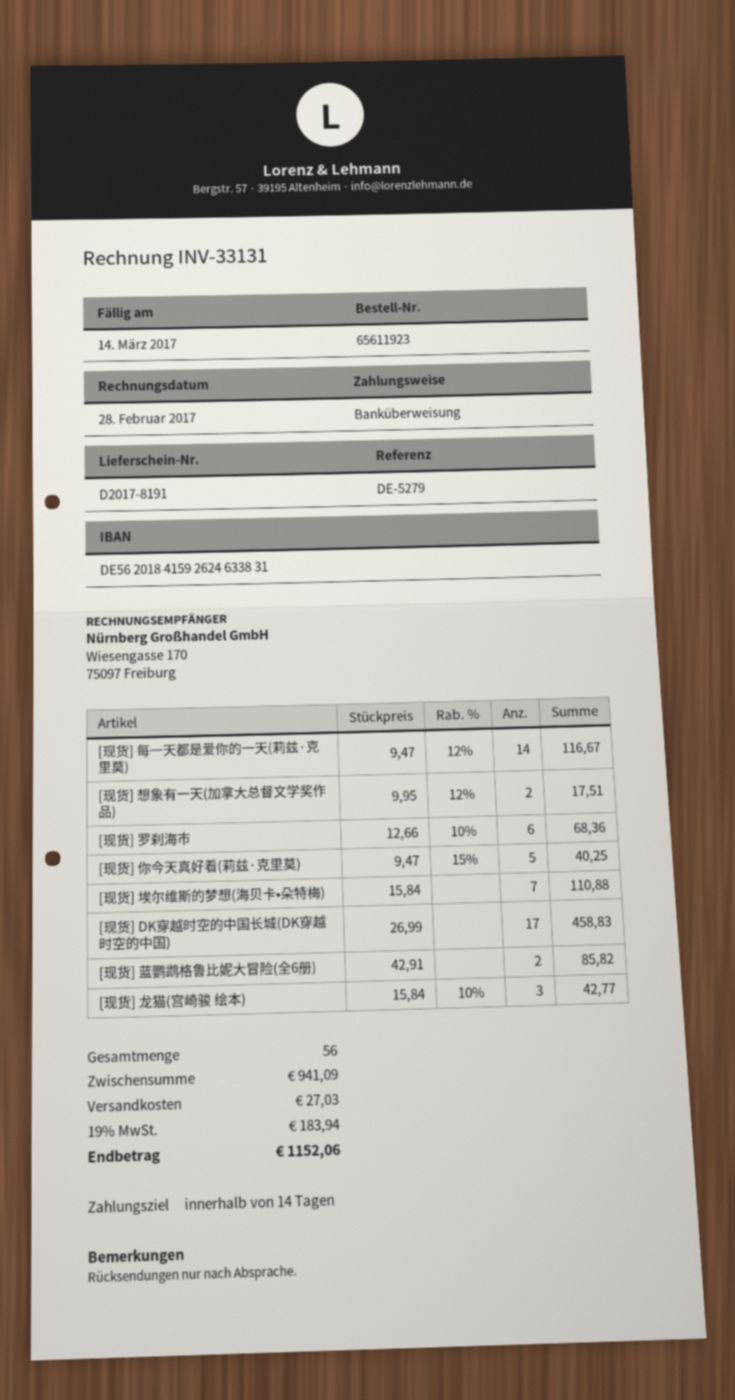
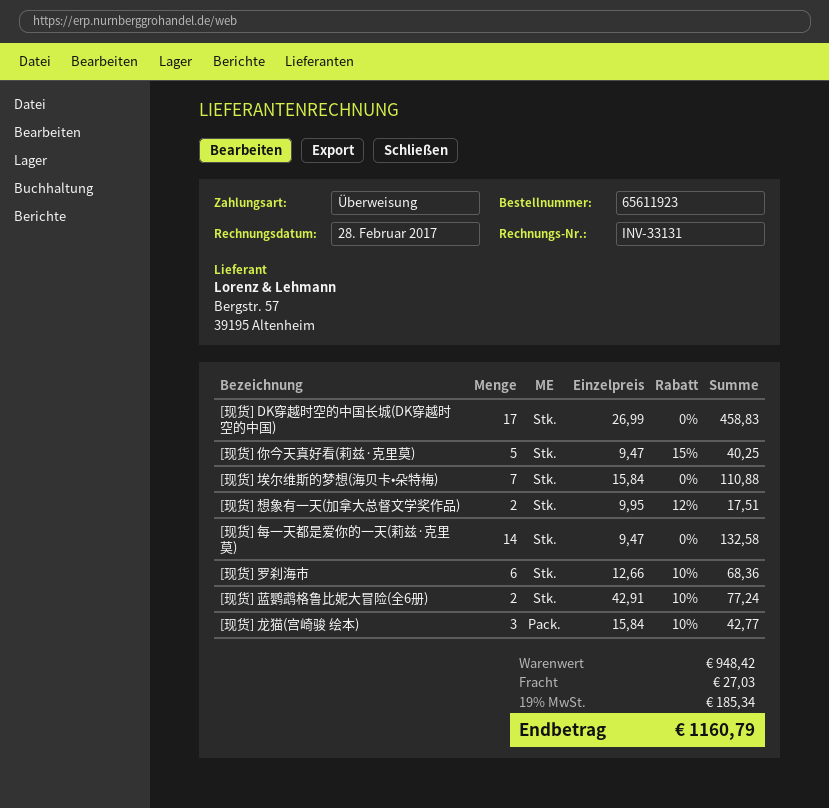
[现货] 每一天都是爱你的一天(莉兹·克里莫): 14 x 9.47 - 12% = 116.67 -> 14 x 9.47 = 132.58
[现货] 蓝鹦鹉格鲁比妮大冒险(全6册): 2 x 42.91 = 85.82 -> 2 x 42.91 - 10% = 77.24
subtotal: 941.09 -> 948.42
tax: 19% = 183.94 -> 19% = 185.34
total: 1152.06 -> 1160.79

